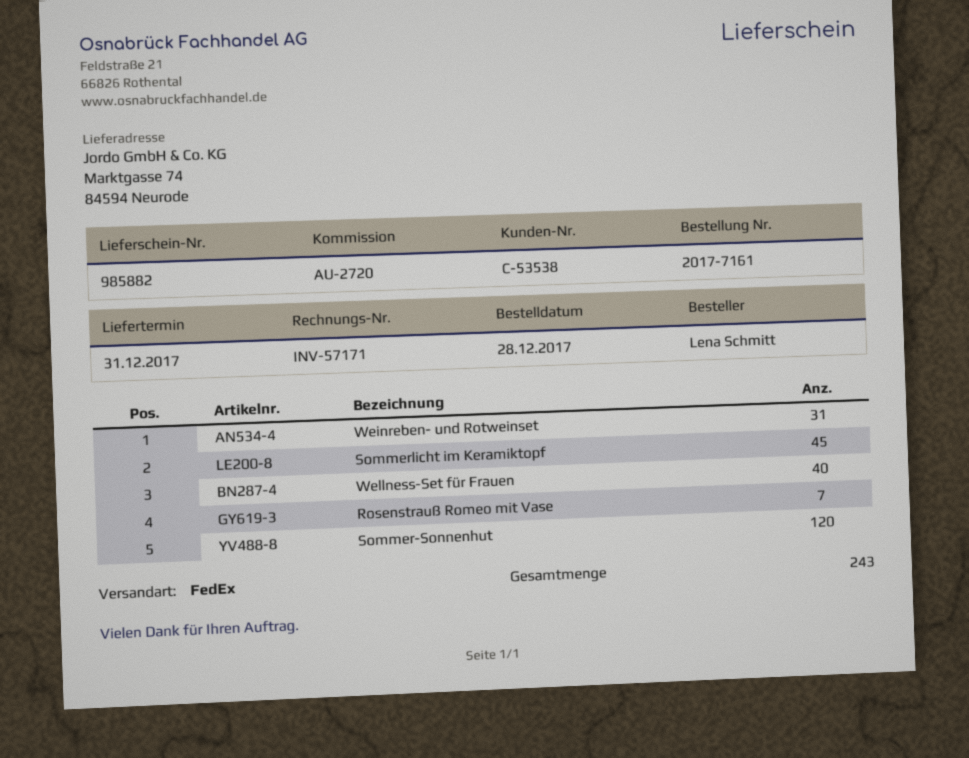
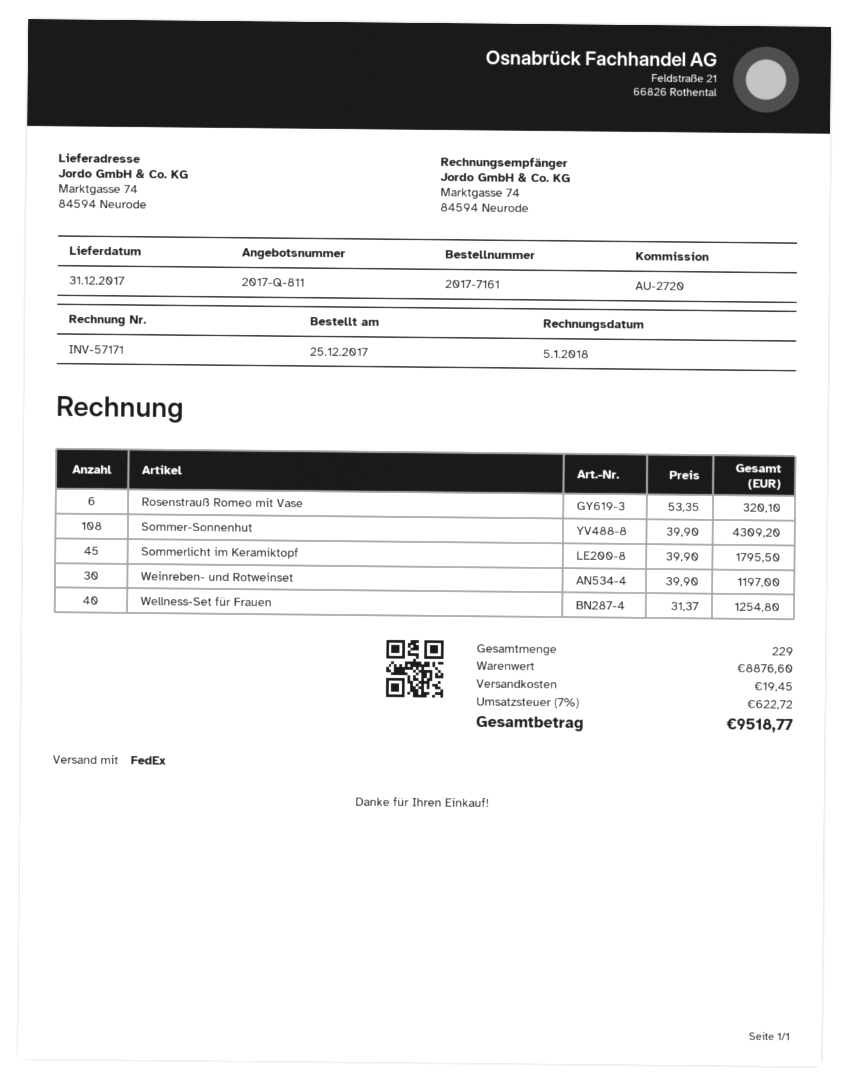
order date: 2017-12-28 -> 2017-12-25
Weinreben- und Rotweinset: 31 -> 30
Rosenstrauß Romeo mit Vase: 7 -> 6
Sommer-Sonnenhut: 120 -> 108
total quantity: 243 -> 229

